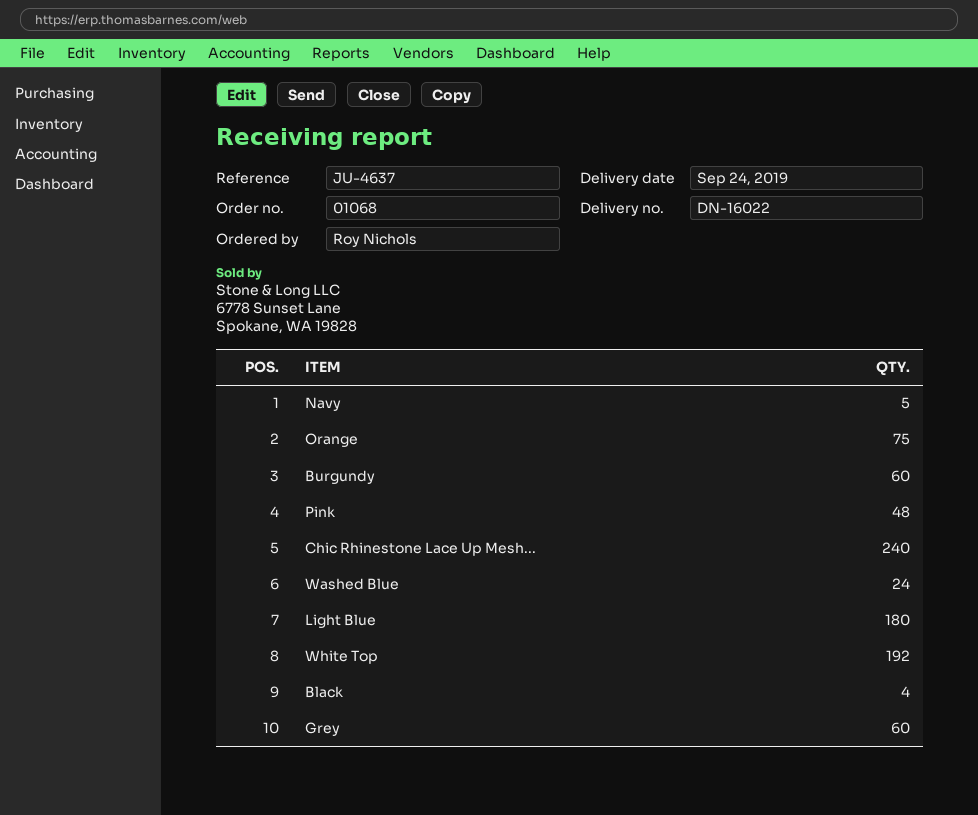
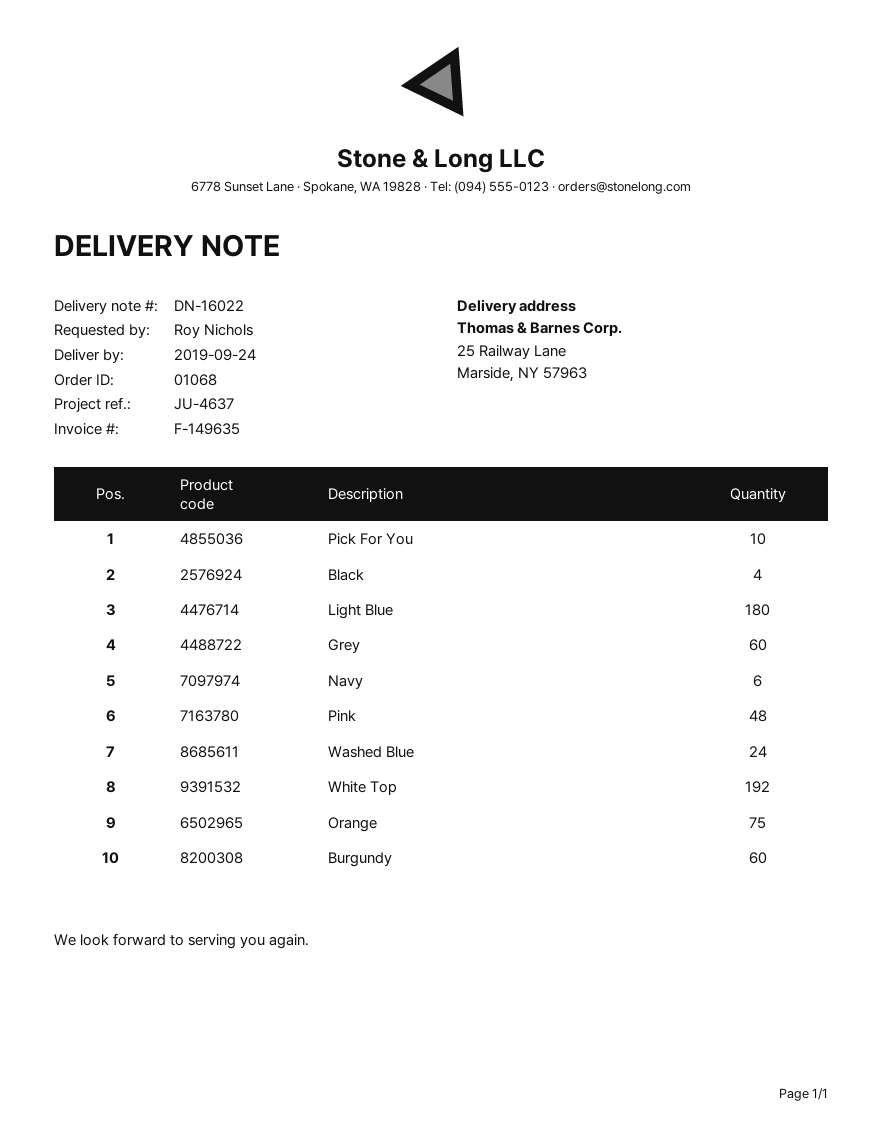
Navy: 5 -> 6
Chic Rhinestone Lace Up Mesh...: 240 -> none
Pick For You: none -> 10

